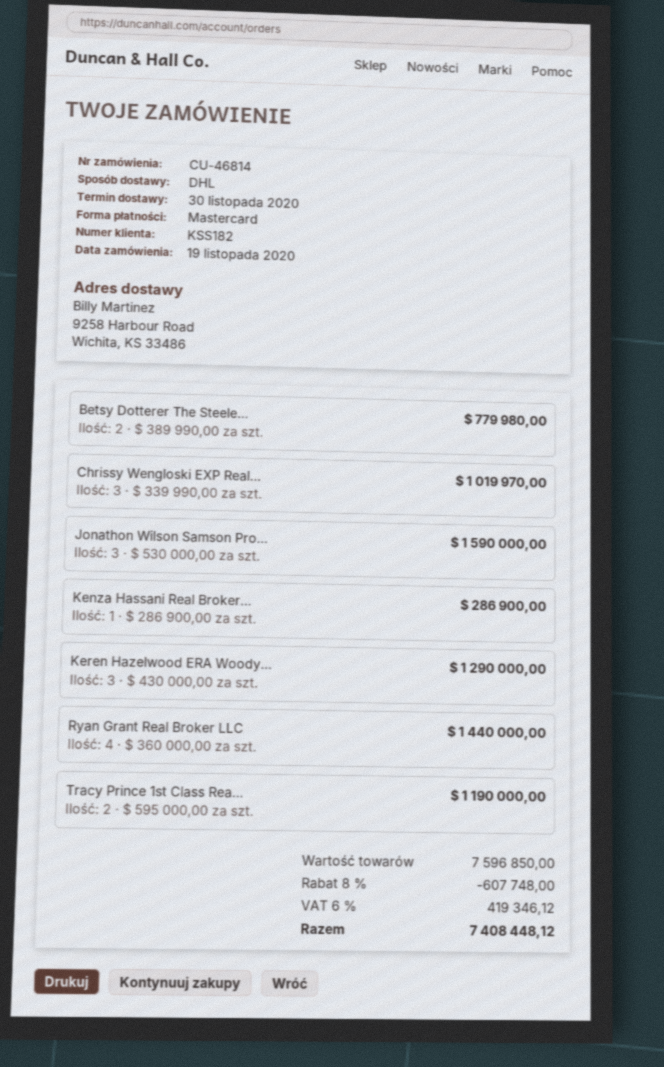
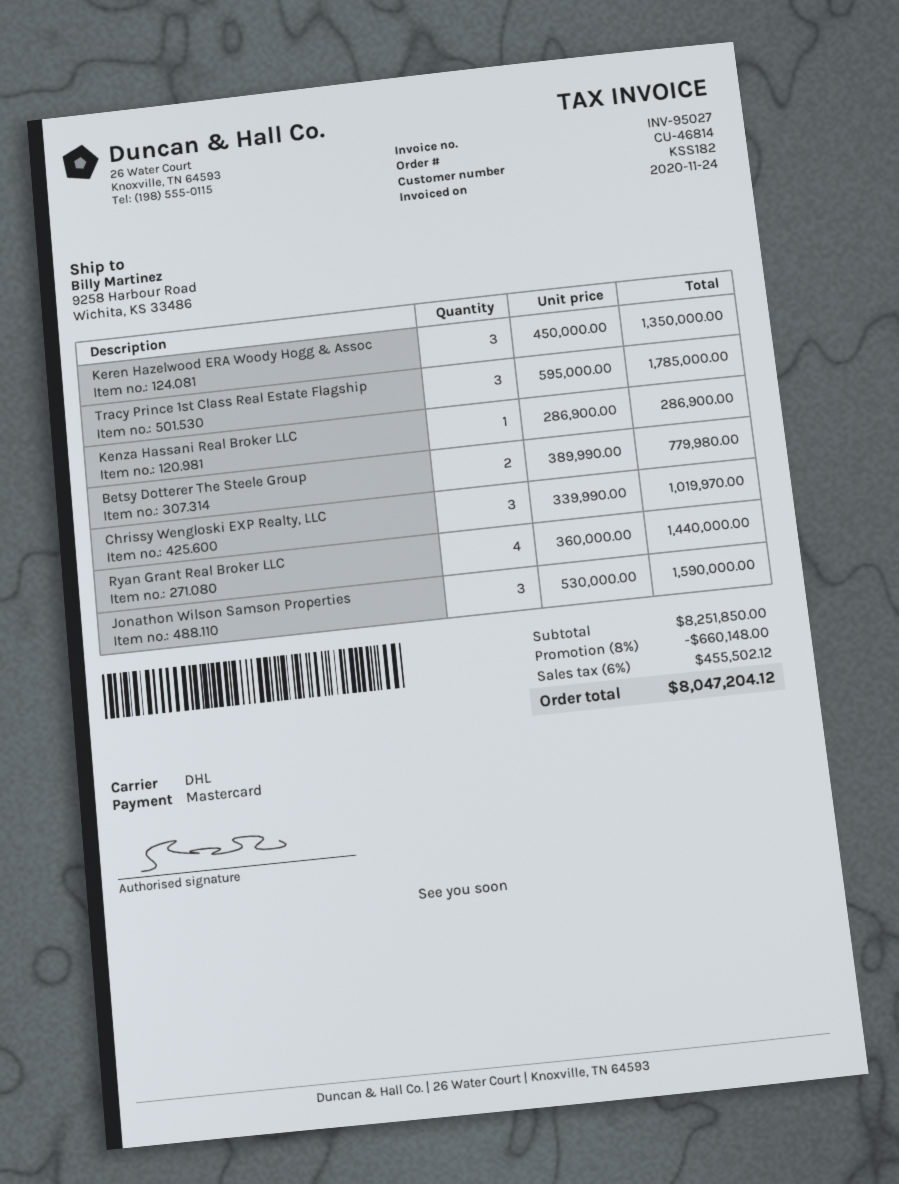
Keren Hazelwood ERA Woody...: 3 x 430000.00 = 1290000.00 -> 3 x 450000.00 = 1350000.00
Tracy Prince 1st Class Rea...: 2 x 595000.00 = 1190000.00 -> 3 x 595000.00 = 1785000.00
subtotal: 7596850.00 -> 8251850.00
discount: 8% = 607748.00 -> 8% = 660148.00
tax: 6% = 419346.12 -> 6% = 455502.12
total: 7408448.12 -> 8047204.12

